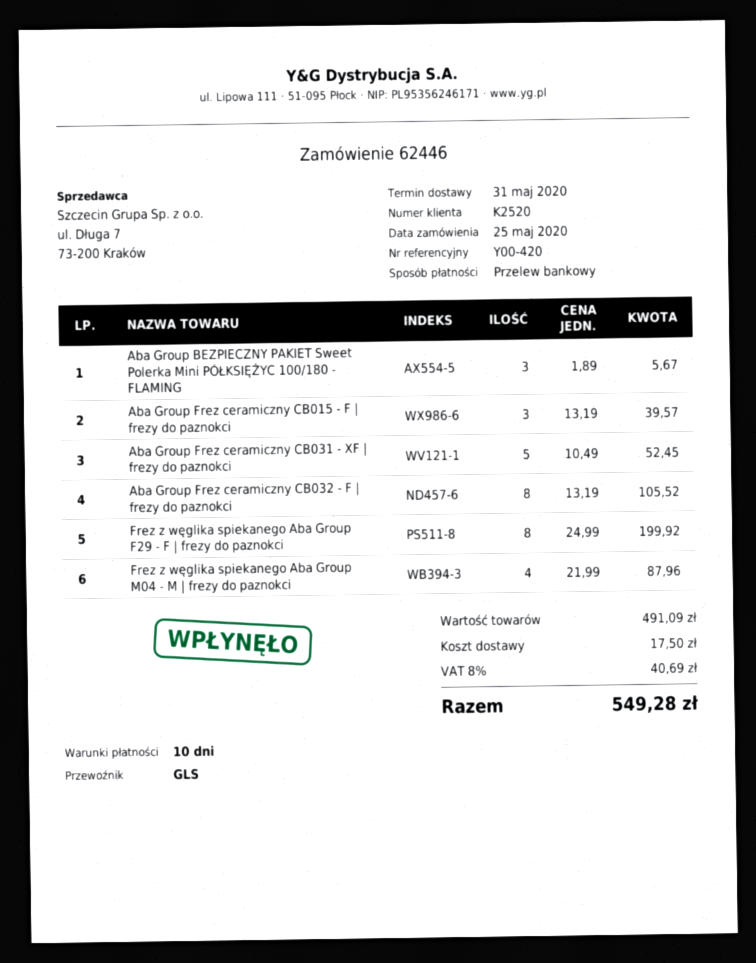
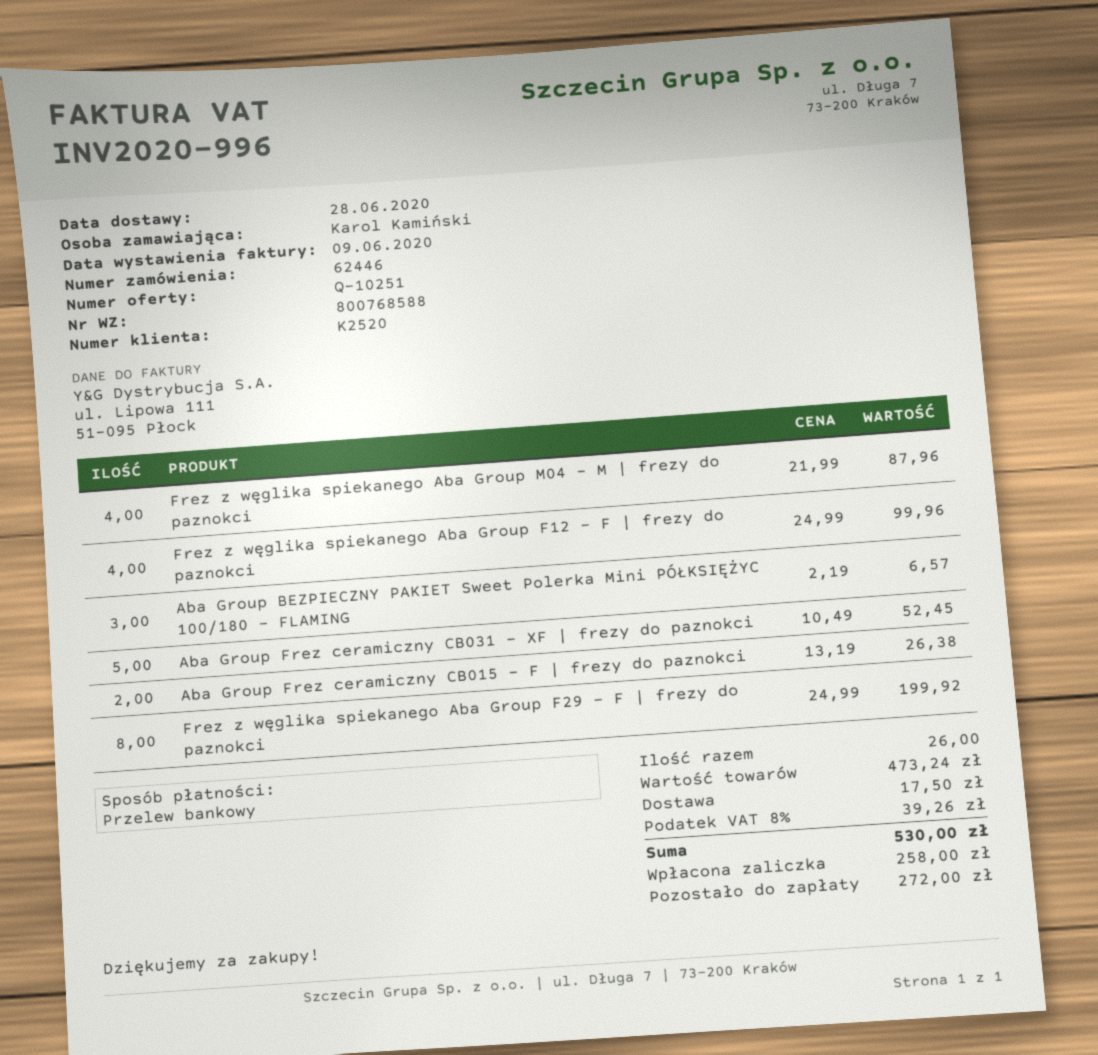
delivery date: 2020-05-31 -> 2020-06-28
Aba Group BEZPIECZNY PAKIET Sweet Polerka Mini PÓŁKSIĘŻYC 100/180 - FLAMING: 3 x 1.89 = 5.67 -> 3 x 2.19 = 6.57
Aba Group Frez ceramiczny CB015 - F | frezy do paznokci: 3 x 13.19 = 39.57 -> 2 x 13.19 = 26.38
Aba Group Frez ceramiczny CB032 - F | frezy do paznokci: 8 x 13.19 = 105.52 -> none
Frez z węglika spiekanego Aba Group F12 - F | frezy do paznokci: none -> 4 x 24.99 = 99.96
subtotal: 491.09 -> 473.24
tax: 8% = 40.69 -> 8% = 39.26
total: 549.28 -> 530.00

